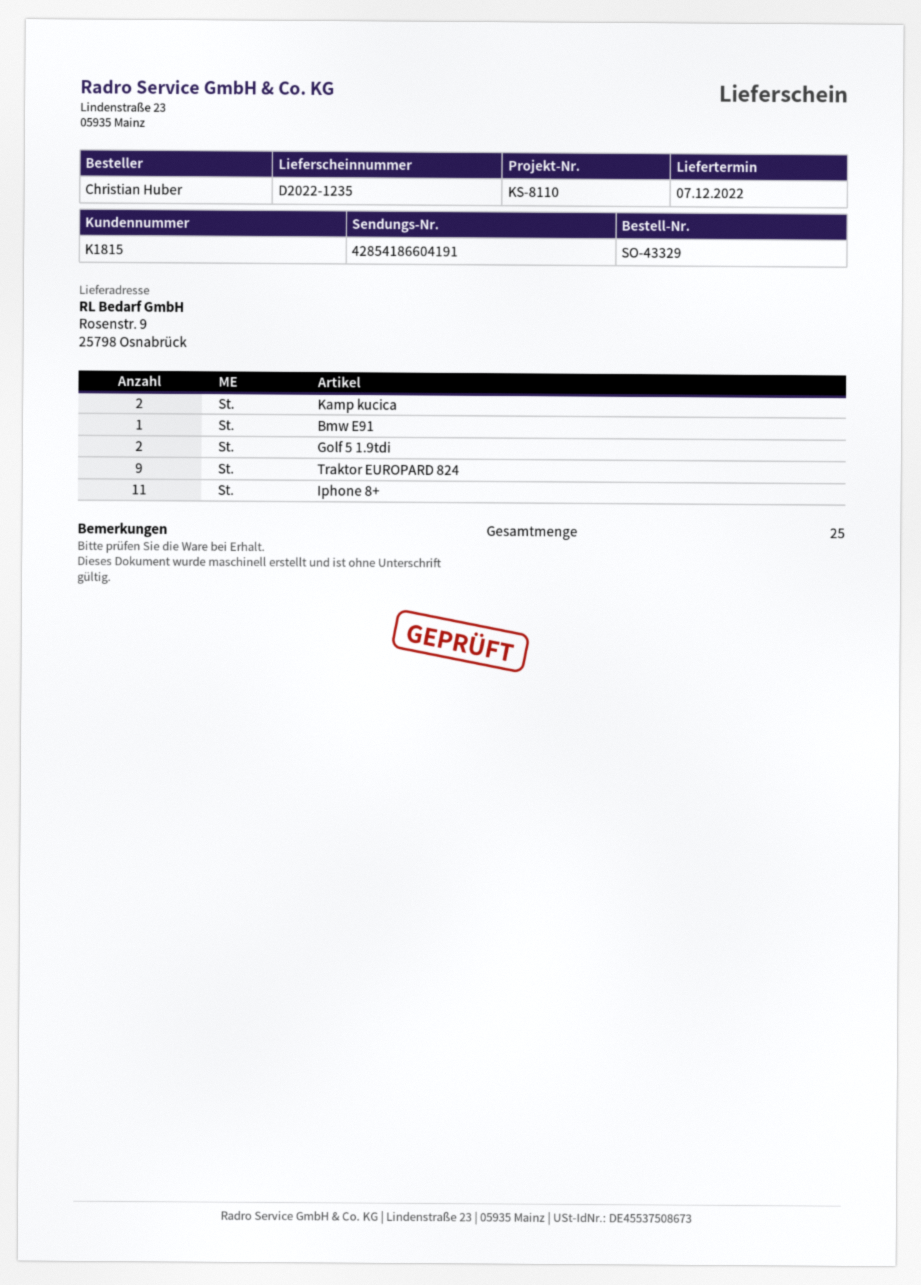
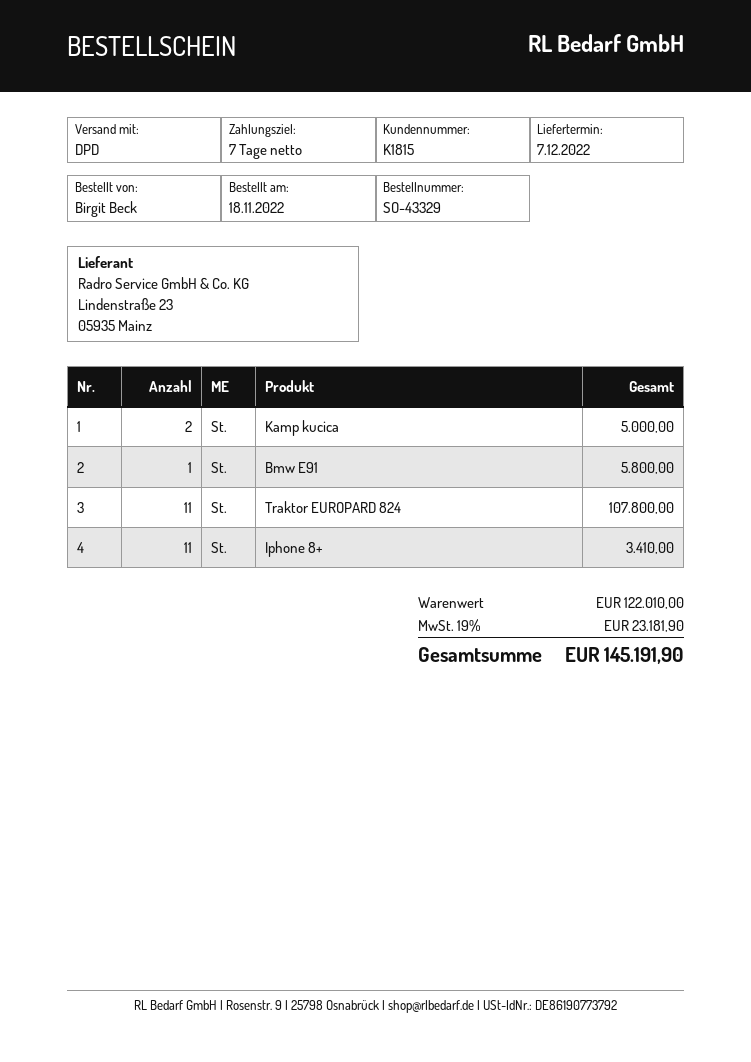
ordered by: Christian Huber -> Birgit Beck
Golf 5 1.9tdi: 2 -> none
Traktor EUROPARD 824: 9 -> 11

